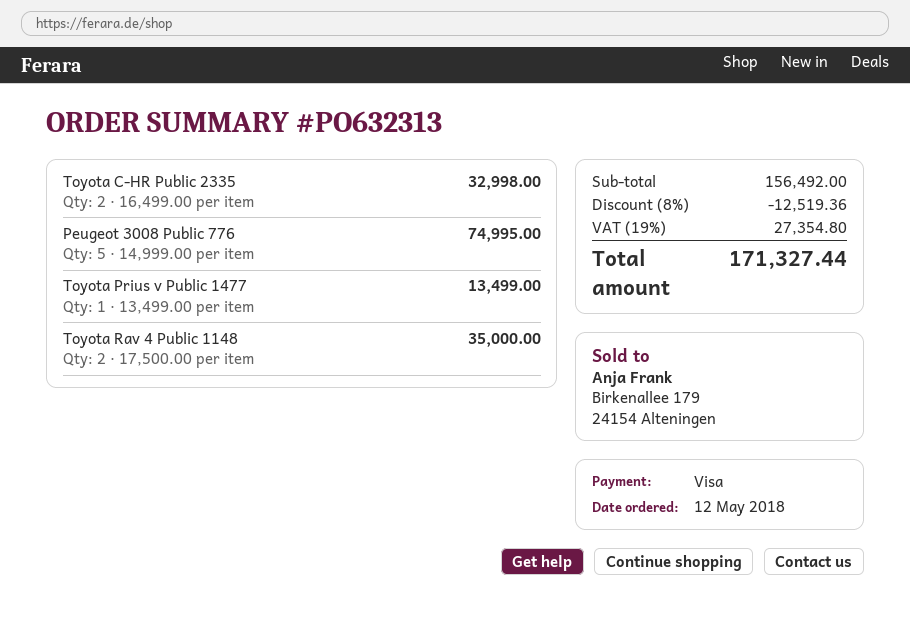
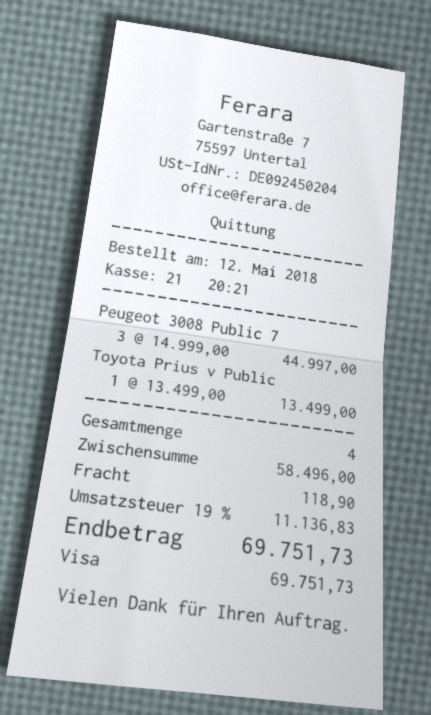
Toyota C-HR Public 2335: 2 x 16499.00 = 32998.00 -> none
Peugeot 3008 Public 776: 5 x 14999.00 = 74995.00 -> 3 x 14999.00 = 44997.00
Toyota Rav 4 Public 1148: 2 x 17500.00 = 35000.00 -> none
subtotal: 156492.00 -> 58496.00
discount: 8% = 12519.36 -> none
shipping: none -> 118.90
tax: 19% = 27354.80 -> 19% = 11136.83
total: 171327.44 -> 69751.73

